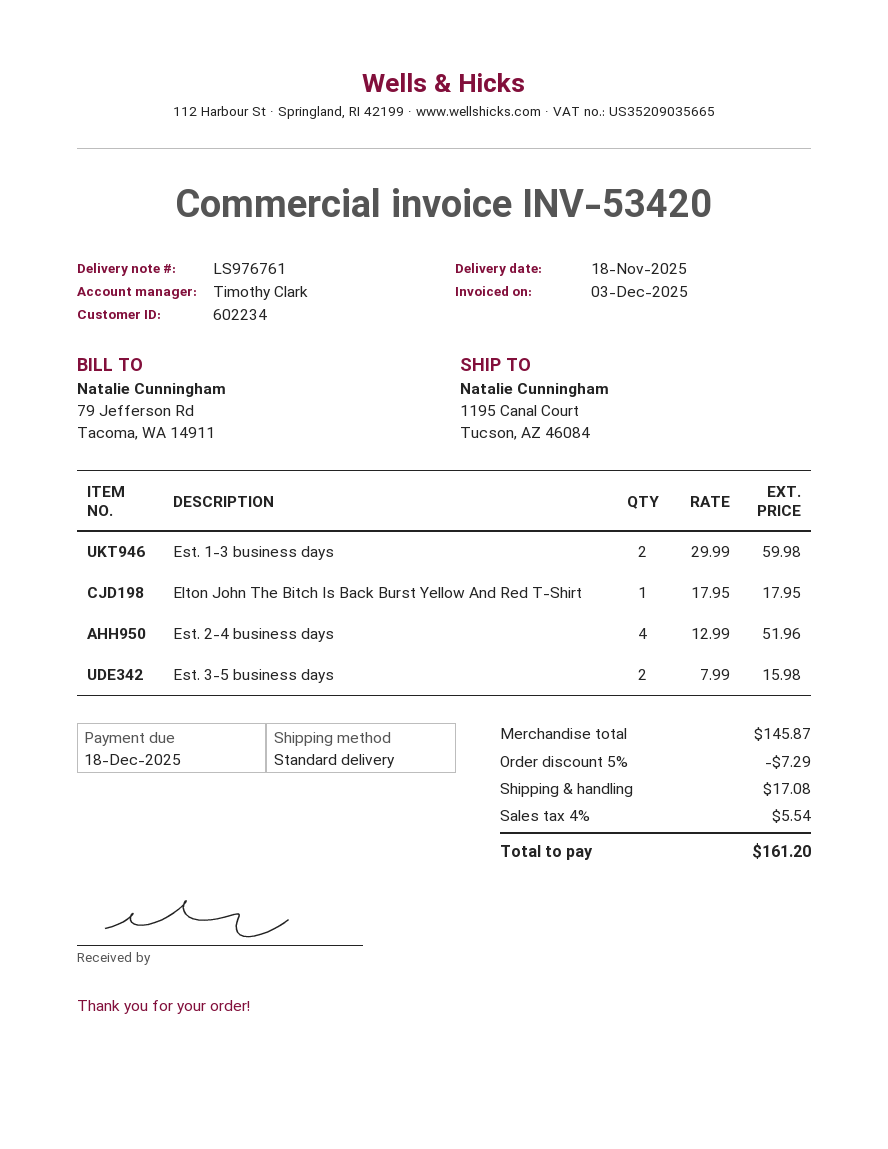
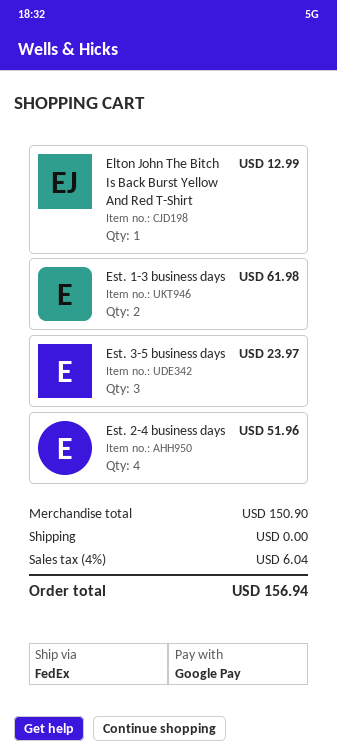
shipping method: standard -> FedEx
Est. 1-3 business days: 2 for 59.98 -> 2 for 61.98
Elton John The Bitch Is Back Burst Yellow And Red T-Shirt: 1 for 17.95 -> 1 for 12.99
Est. 3-5 business days: 2 for 15.98 -> 3 for 23.97
subtotal: 145.87 -> 150.90
discount: 5% = 7.29 -> none
shipping: 17.08 -> 0.00
tax: 4% = 5.54 -> 4% = 6.04
total: 161.20 -> 156.94

